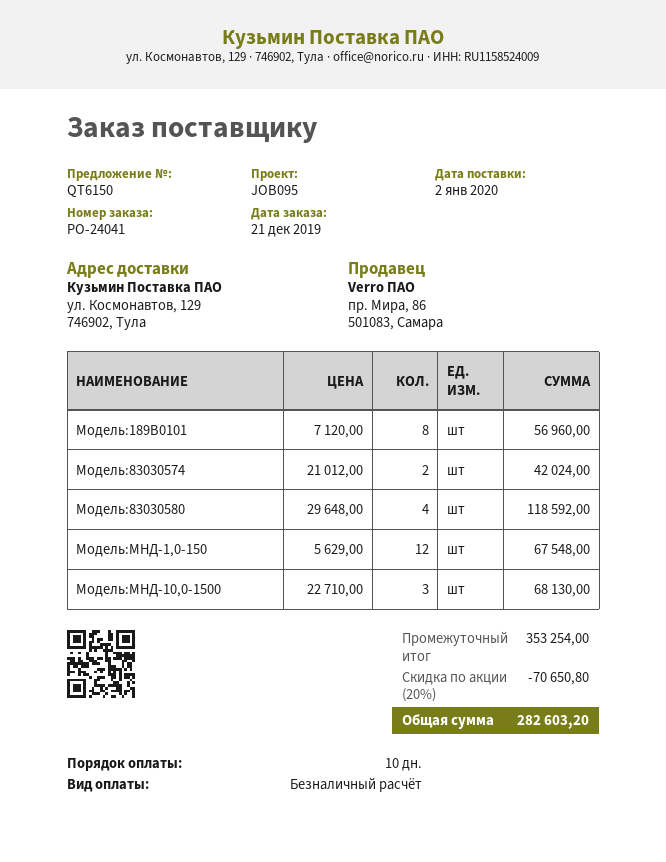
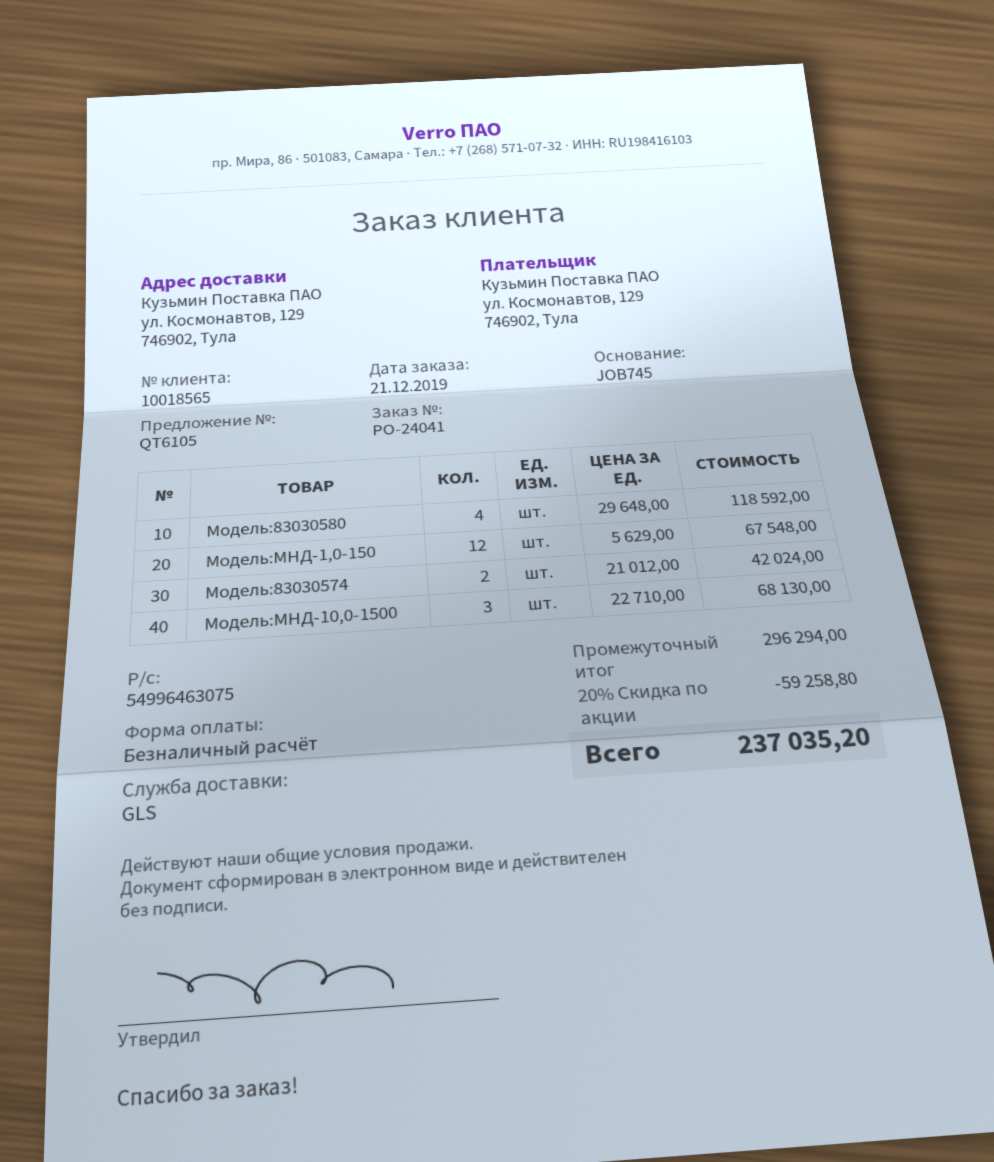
quote number: QT6150 -> QT6105
reference: JOB095 -> JOB745
Модель:189B0101: 8 x 7120.00 = 56960.00 -> none
subtotal: 353254.00 -> 296294.00
discount: 20% = 70650.80 -> 20% = 59258.80
total: 282603.20 -> 237035.20

